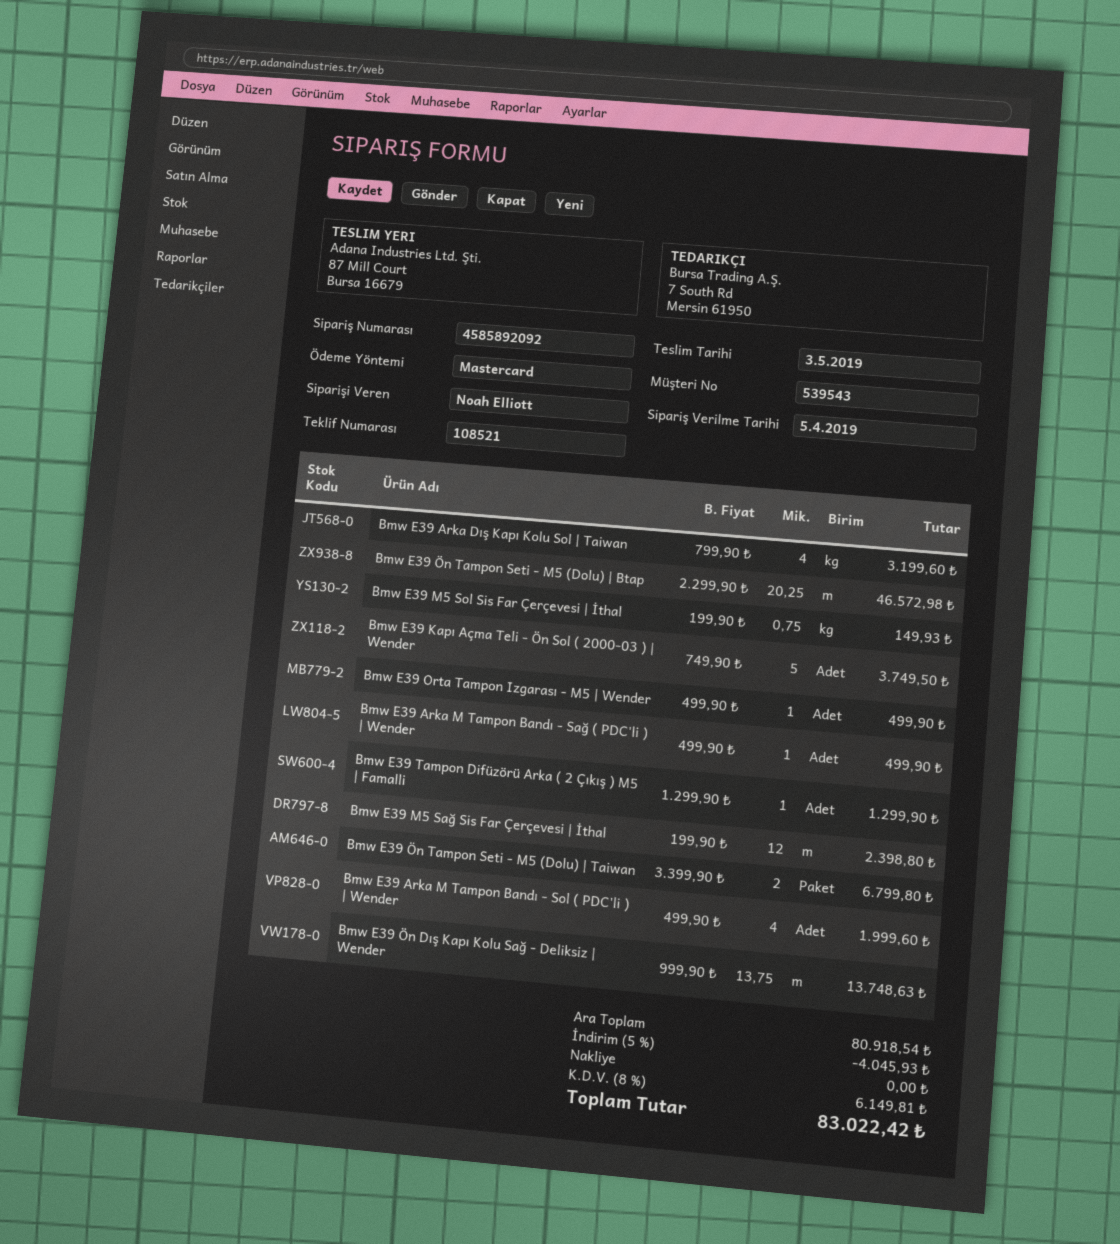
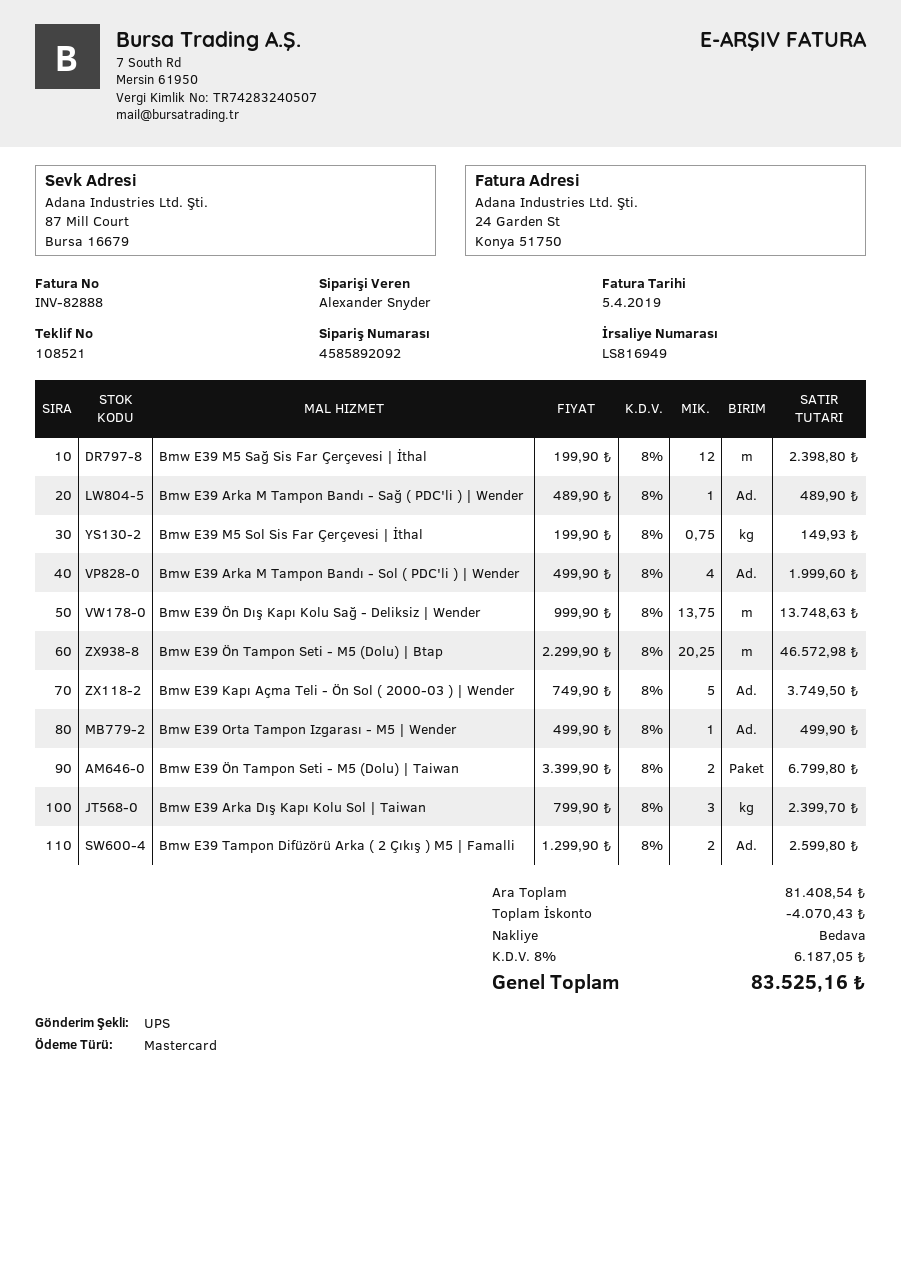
ordered by: Noah Elliott -> Alexander Snyder
Bmw E39 Arka Dış Kapı Kolu Sol | Taiwan: 4 x 799.90 = 3199.60 -> 3 x 799.90 = 2399.70
Bmw E39 Arka M Tampon Bandı - Sağ ( PDC'li ) | Wender: 1 x 499.90 = 499.90 -> 1 x 489.90 = 489.90
Bmw E39 Tampon Difüzörü Arka ( 2 Çıkış ) M5 | Famalli: 1 x 1299.90 = 1299.90 -> 2 x 1299.90 = 2599.80
subtotal: 80918.54 -> 81408.54
discount: 4045.93 -> 4070.43
tax: 8% = 6149.81 -> 8% = 6187.05
total: 83022.42 -> 83525.16

